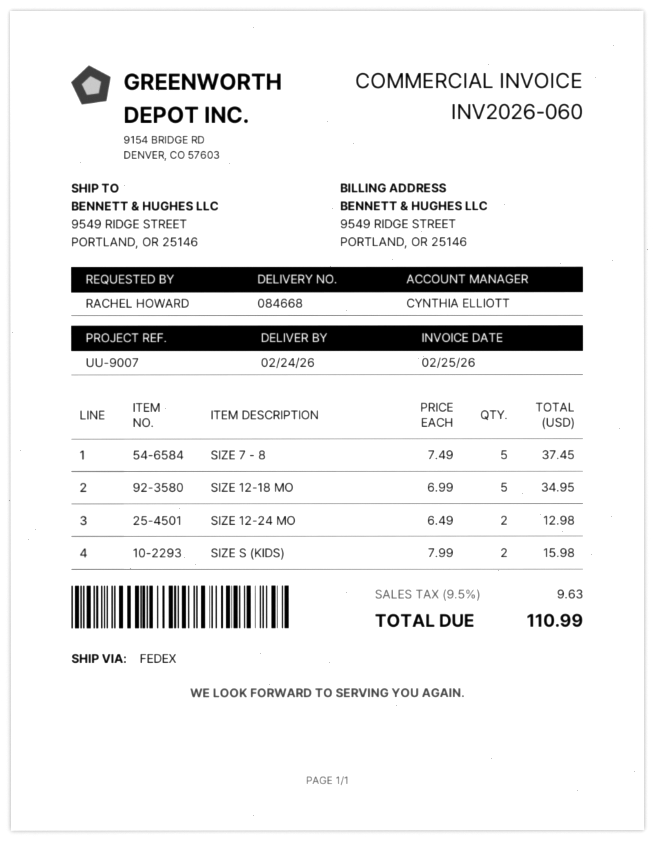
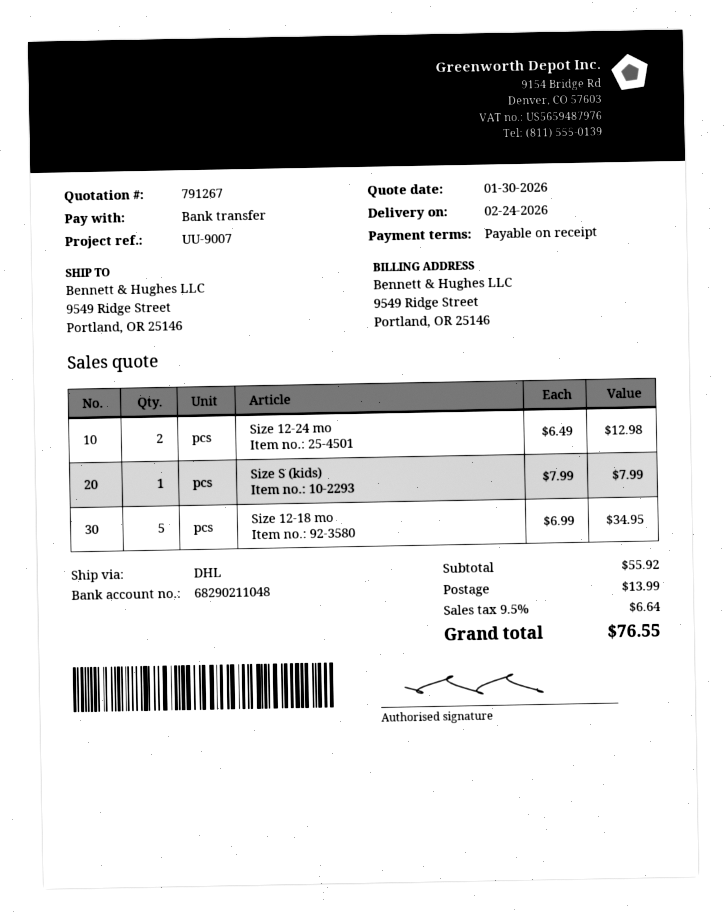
shipping method: FedEx -> DHL
SIZE 7 - 8: 5 x 7.49 = 37.45 -> none
SIZE S (KIDS): 2 x 7.99 = 15.98 -> 1 x 7.99 = 7.99
shipping: none -> 13.99
tax: 9.5% = 9.63 -> 9.5% = 6.64
total: 110.99 -> 76.55

